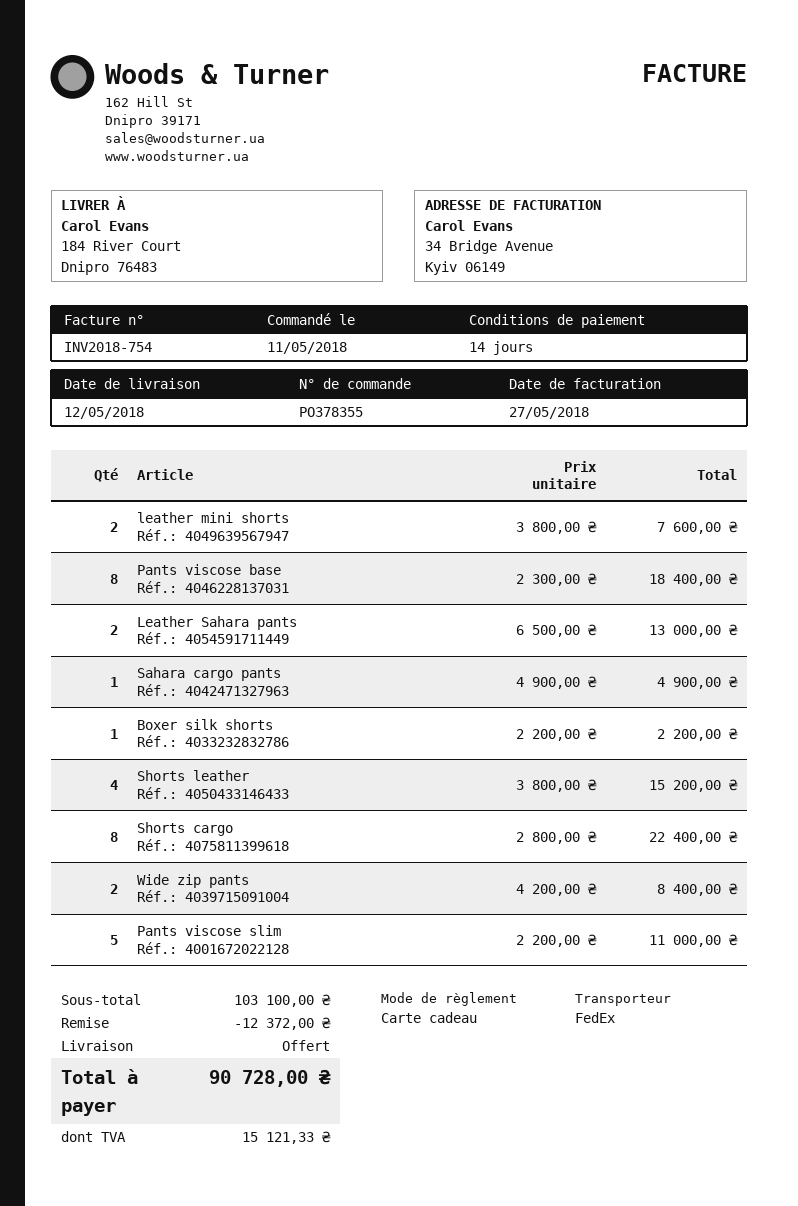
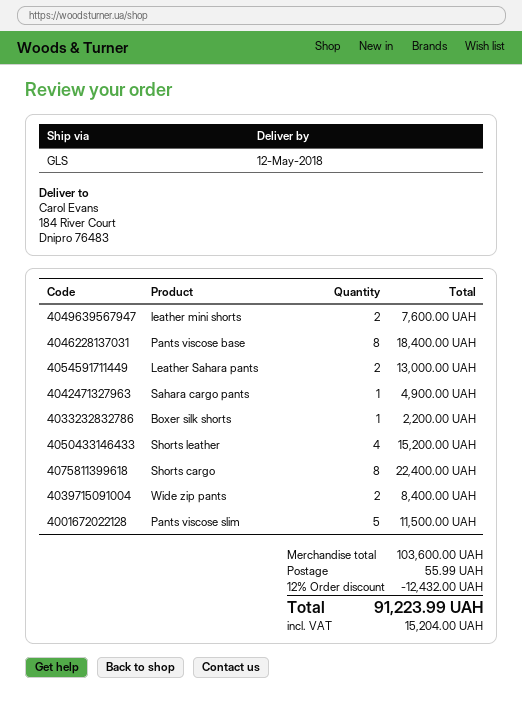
shipping method: FedEx -> GLS
Pants viscose slim: 5 for 11000.00 -> 5 for 11500.00
subtotal: 103100.00 -> 103600.00
discount: 12372.00 -> 12432.00
shipping: 0.00 -> 55.99
tax: 15121.33 -> 15204.00
total: 90728.00 -> 91223.99

